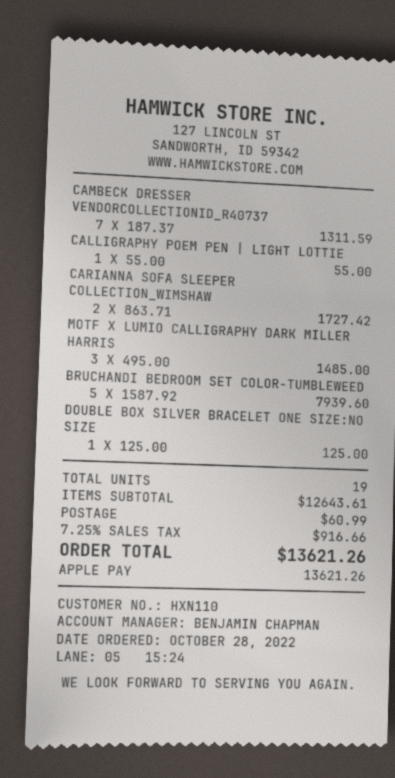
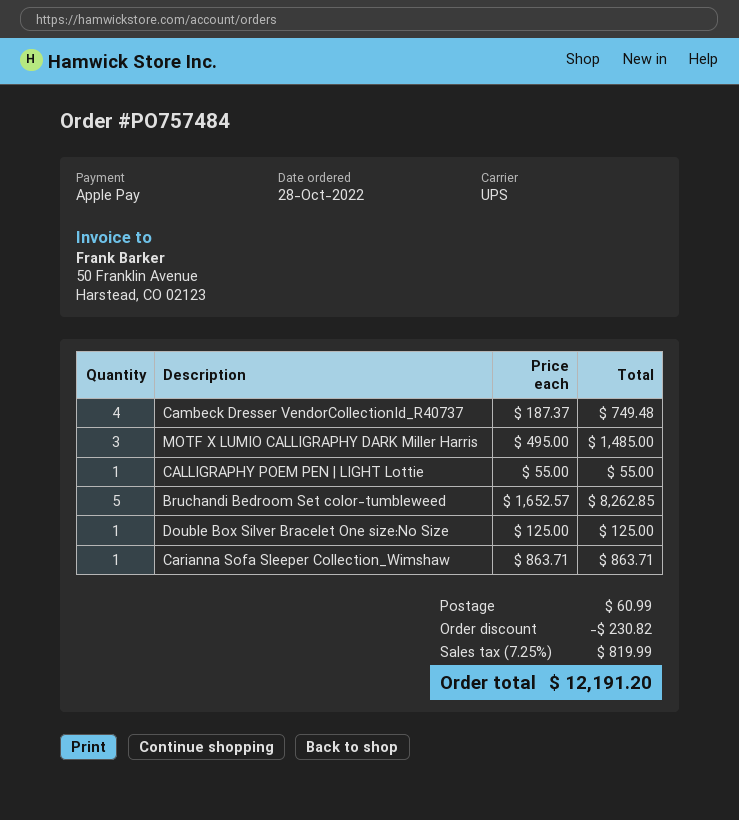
CAMBECK DRESSER VENDORCOLLECTIONID_R40737: 7 x 187.37 = 1311.59 -> 4 x 187.37 = 749.48
CARIANNA SOFA SLEEPER COLLECTION_WIMSHAW: 2 x 863.71 = 1727.42 -> 1 x 863.71 = 863.71
BRUCHANDI BEDROOM SET COLOR-TUMBLEWEED: 5 x 1587.92 = 7939.60 -> 5 x 1652.57 = 8262.85
discount: none -> 230.82
tax: 7.25% = 916.66 -> 7.25% = 819.99
total: 13621.26 -> 12191.20

